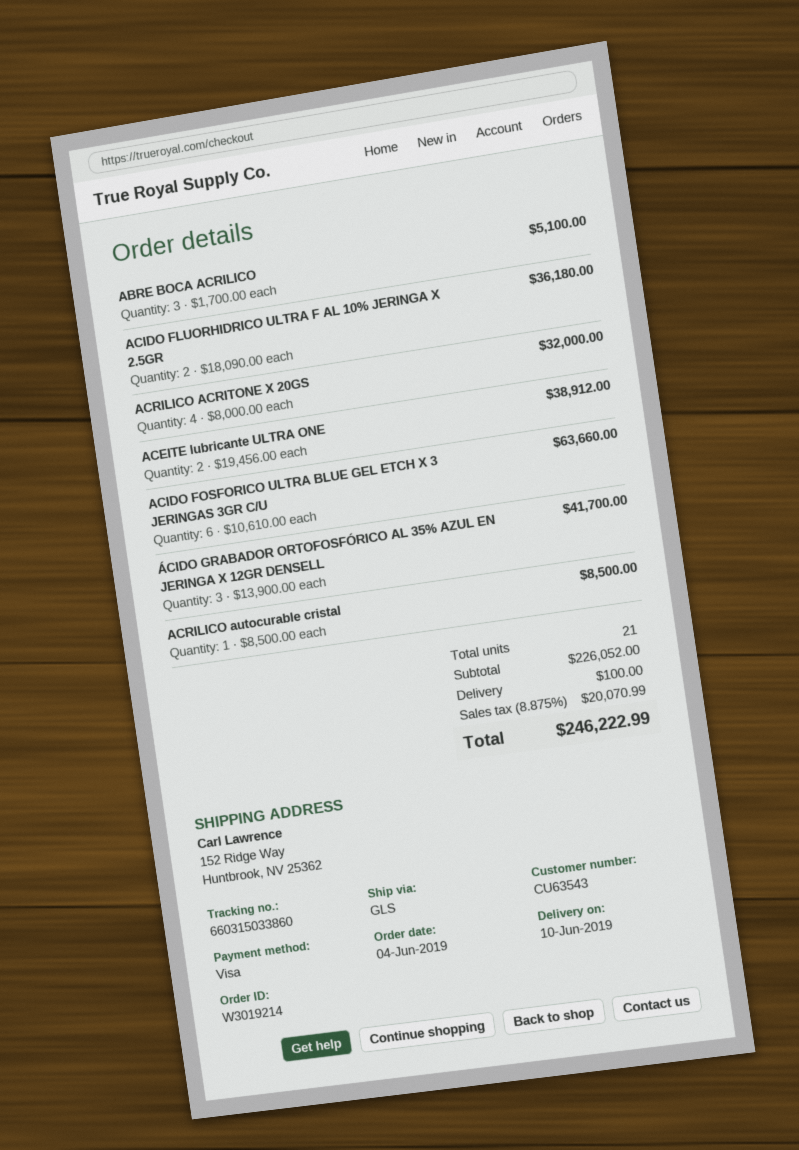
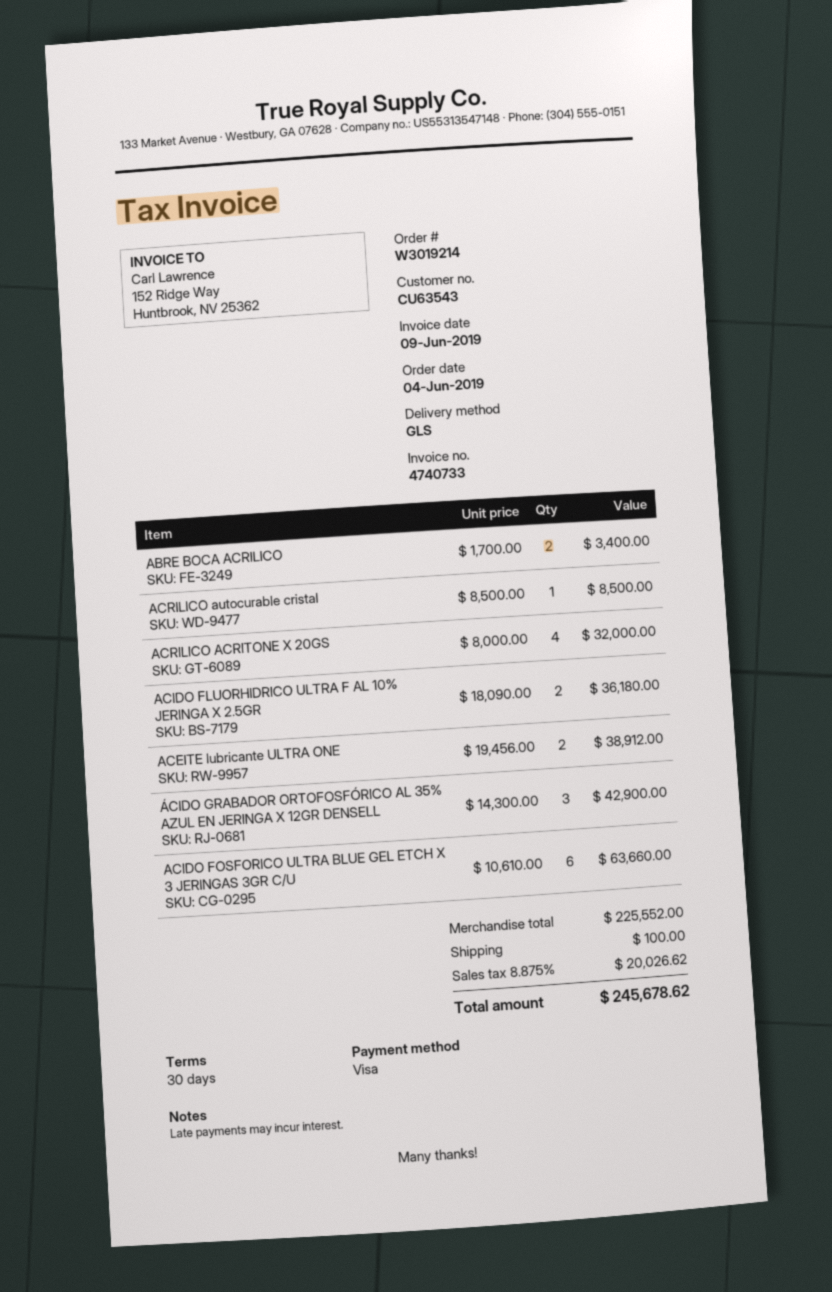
ABRE BOCA ACRILICO: 3 x 1700.00 = 5100.00 -> 2 x 1700.00 = 3400.00
ÁCIDO GRABADOR ORTOFOSFÓRICO AL 35% AZUL EN JERINGA X 12GR DENSELL: 3 x 13900.00 = 41700.00 -> 3 x 14300.00 = 42900.00
subtotal: 226052.00 -> 225552.00
tax: 8.875% = 20070.99 -> 8.875% = 20026.62
total: 246222.99 -> 245678.62

